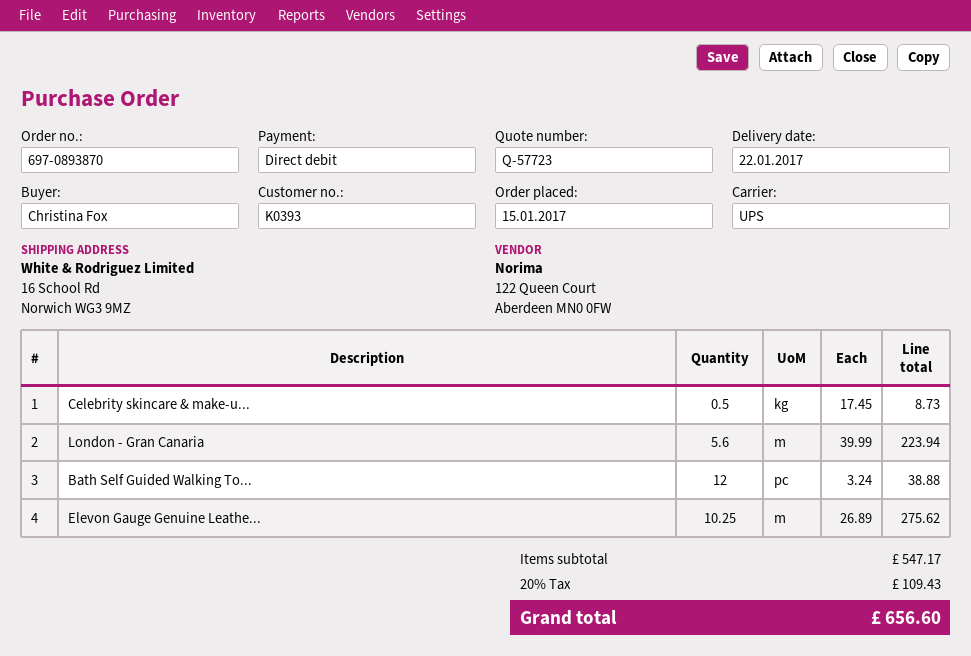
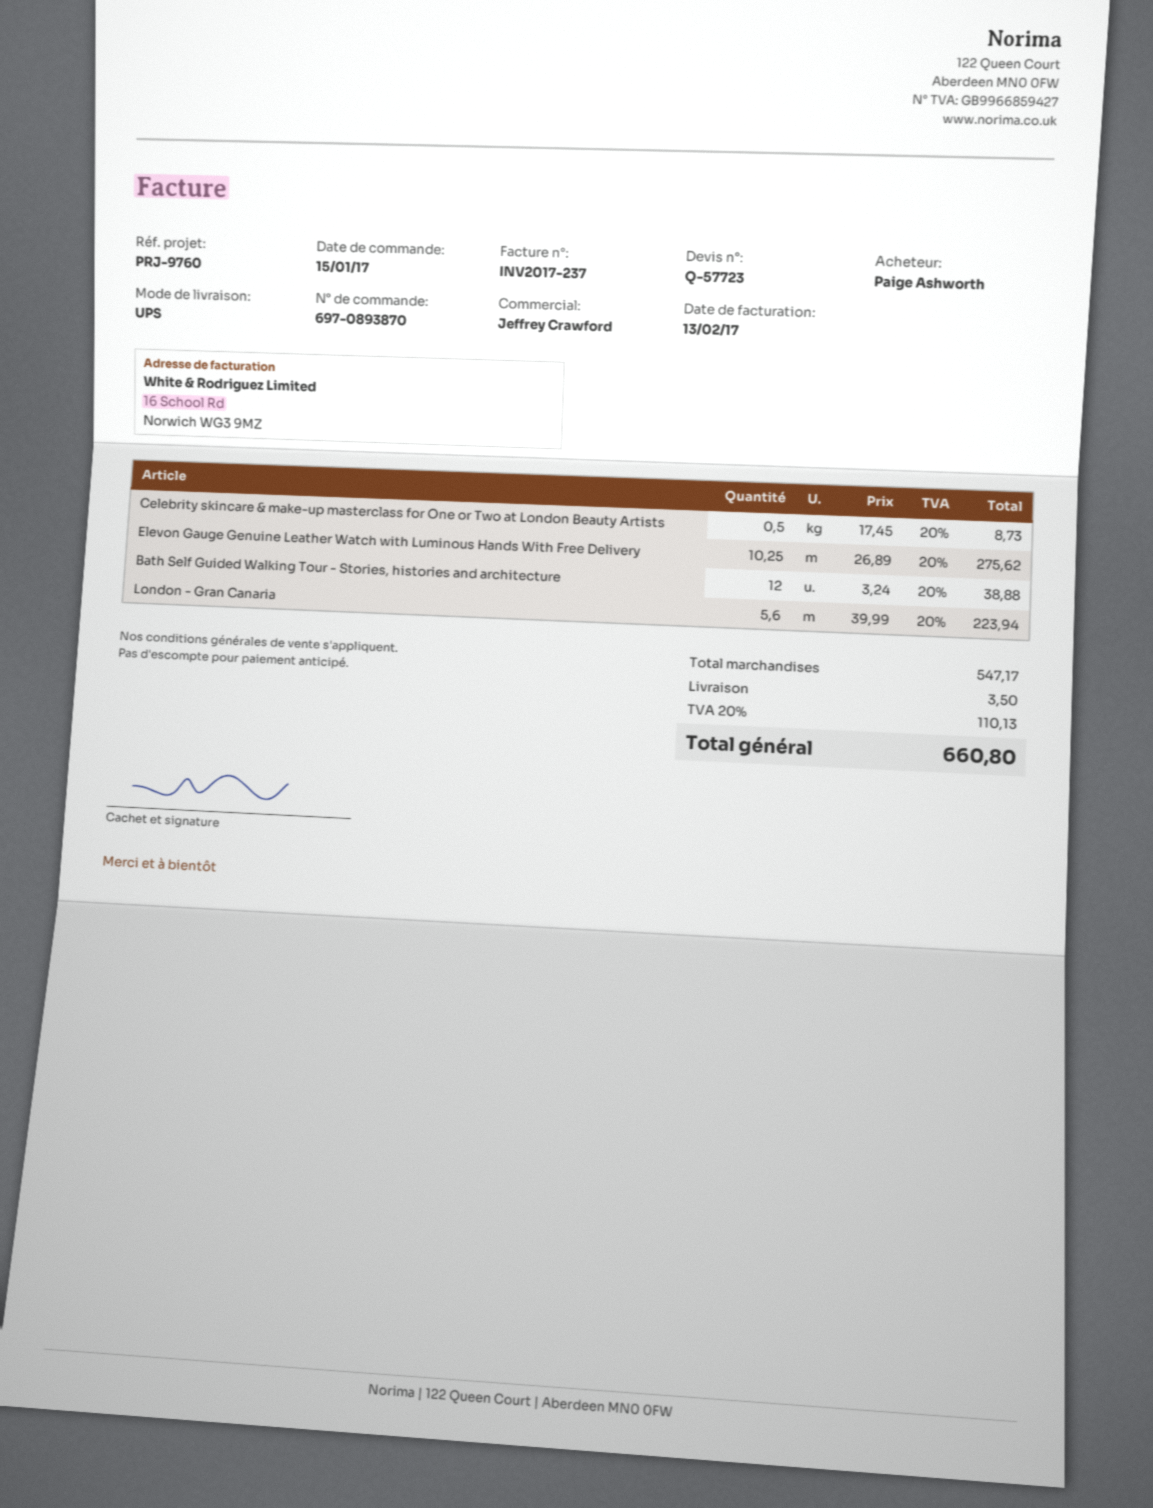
ordered by: Christina Fox -> Paige Ashworth
shipping: none -> 3.50
tax: 20% = 109.43 -> 20% = 110.13
total: 656.60 -> 660.80

